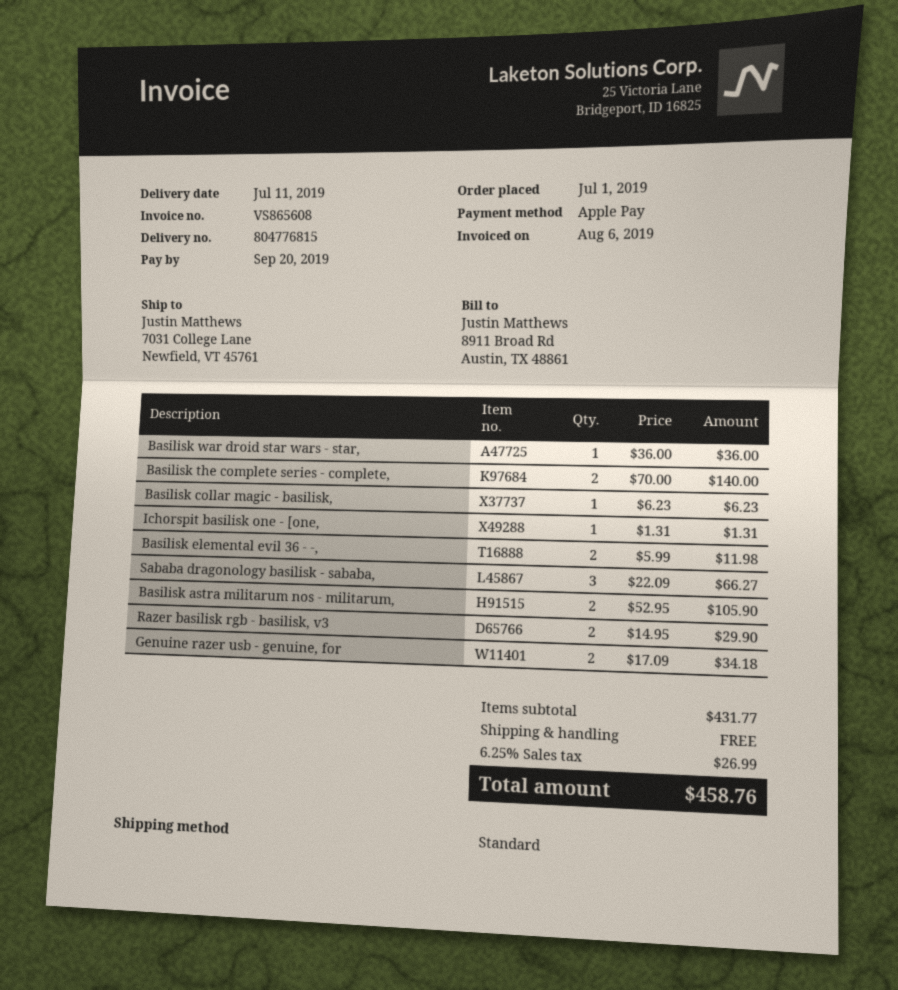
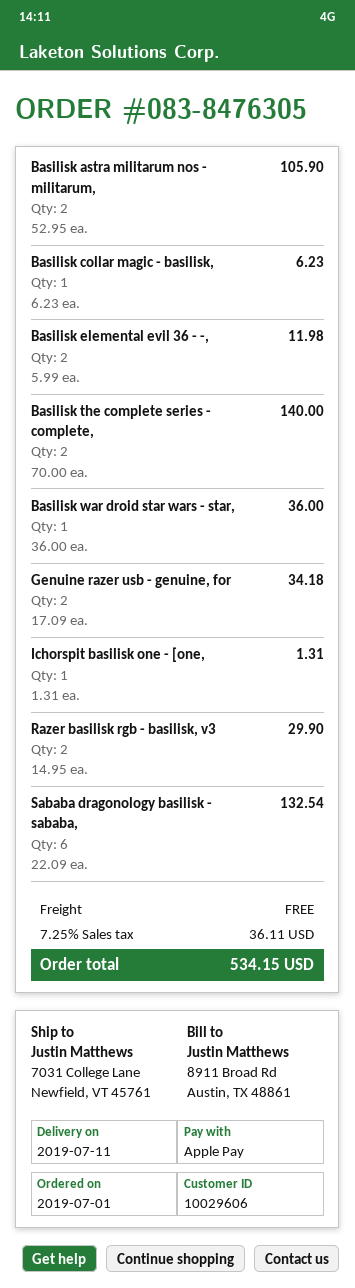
Sababa dragonology basilisk - sababa,: 3 x 22.09 = 66.27 -> 6 x 22.09 = 132.54
tax: 6.25% = 26.99 -> 7.25% = 36.11
total: 458.76 -> 534.15

